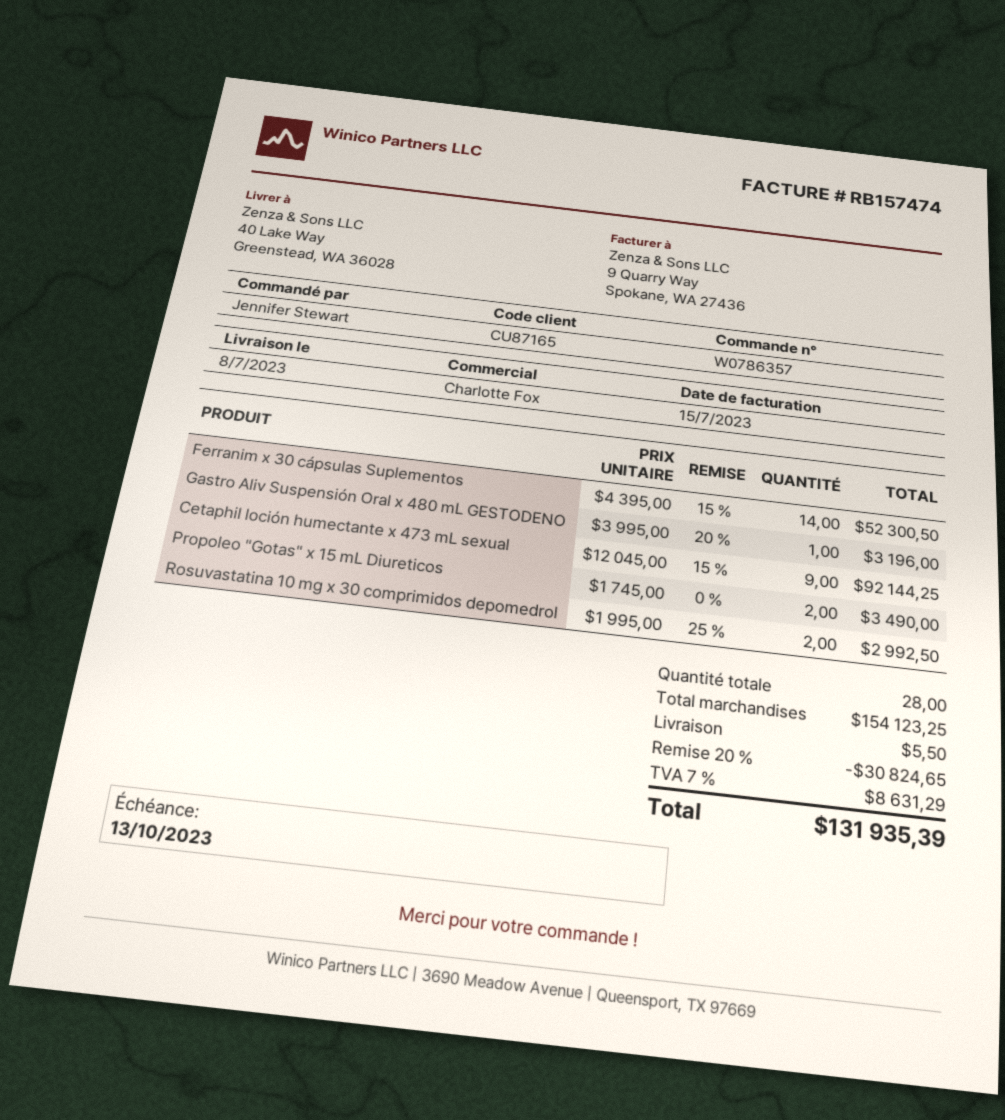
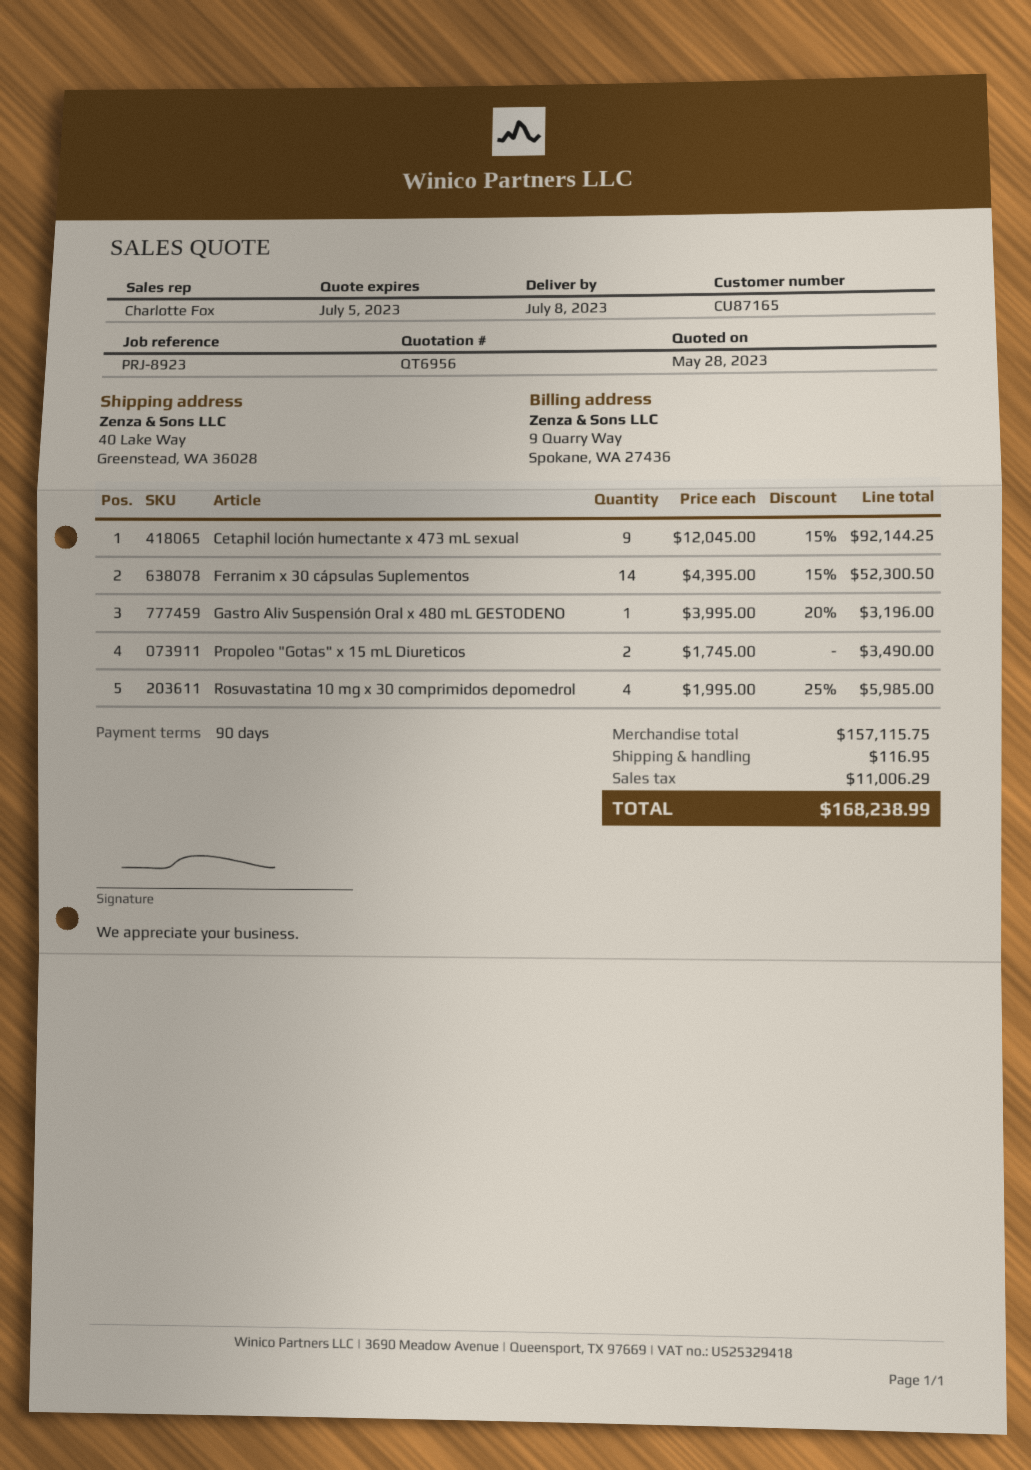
Rosuvastatina 10 mg x 30 comprimidos depomedrol: 2 x 1995.00 - 25% = 2992.50 -> 4 x 1995.00 - 25% = 5985.00
subtotal: 154123.25 -> 157115.75
discount: 20% = 30824.65 -> none
shipping: 5.50 -> 116.95
tax: 8631.29 -> 11006.29
total: 131935.39 -> 168238.99

